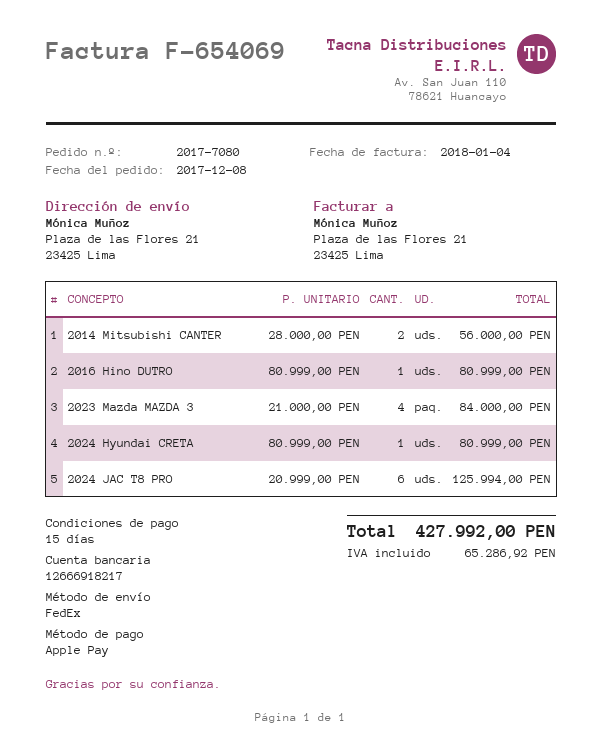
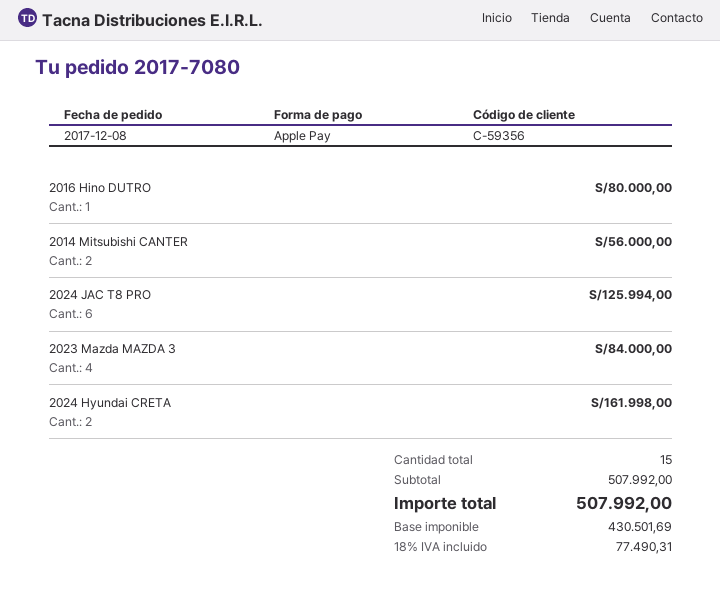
2016 Hino DUTRO: 1 for 80999.00 -> 1 for 80000.00
2024 Hyundai CRETA: 1 for 80999.00 -> 2 for 161998.00
tax: 65286.92 -> 77490.31
total: 427992.00 -> 507992.00

